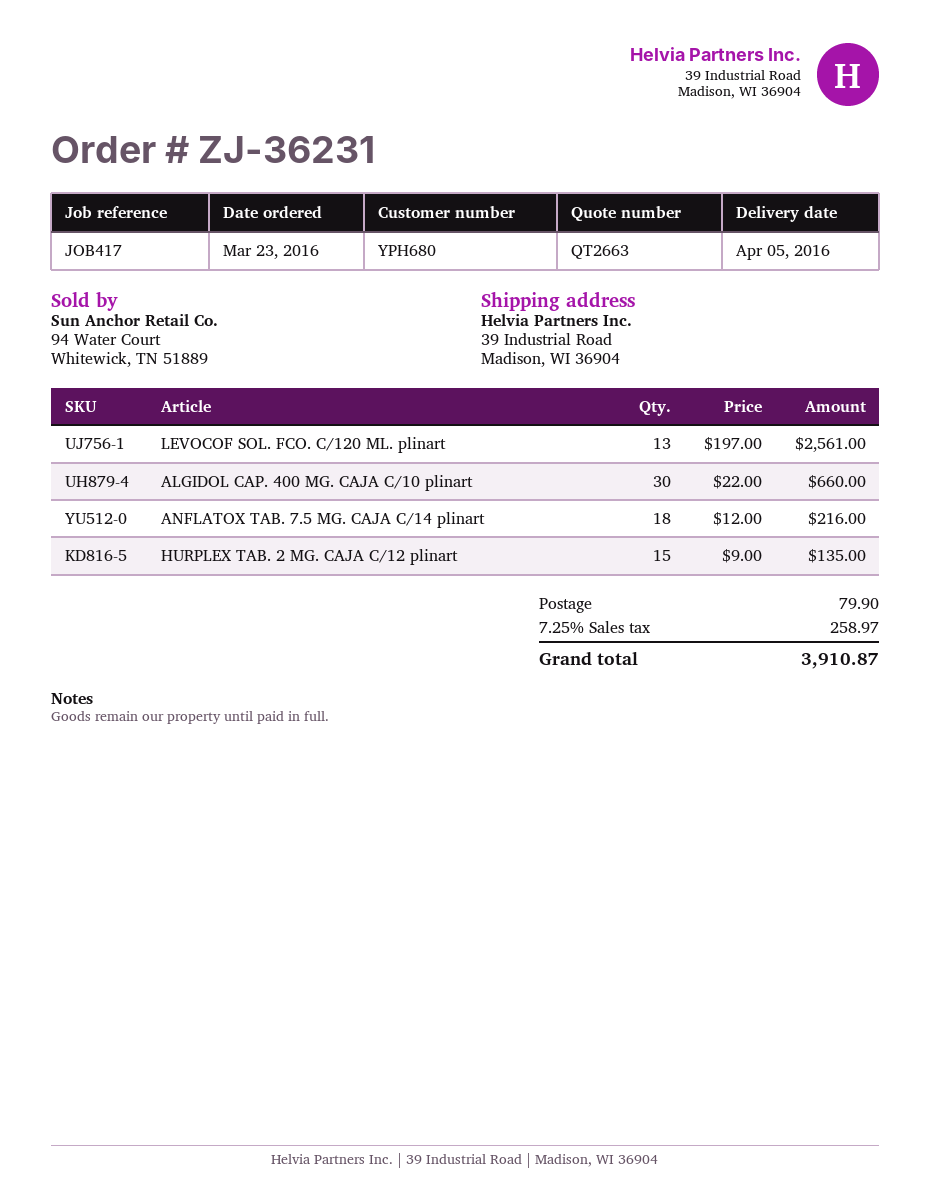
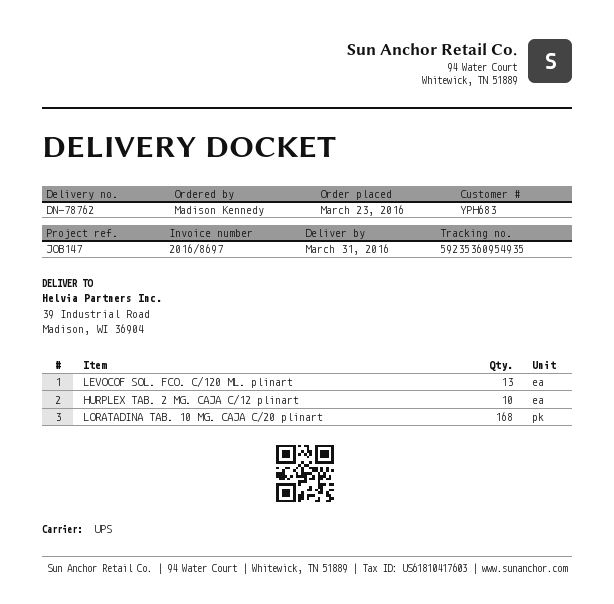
delivery date: 2016-04-05 -> 2016-03-31
customer number: YPH680 -> YPH683
reference: JOB417 -> JOB147
ALGIDOL CAP. 400 MG. CAJA C/10 plinart: 30 -> none
ANFLATOX TAB. 7.5 MG. CAJA C/14 plinart: 18 -> none
HURPLEX TAB. 2 MG. CAJA C/12 plinart: 15 -> 10
LORATADINA TAB. 10 MG. CAJA C/20 plinart: none -> 168

